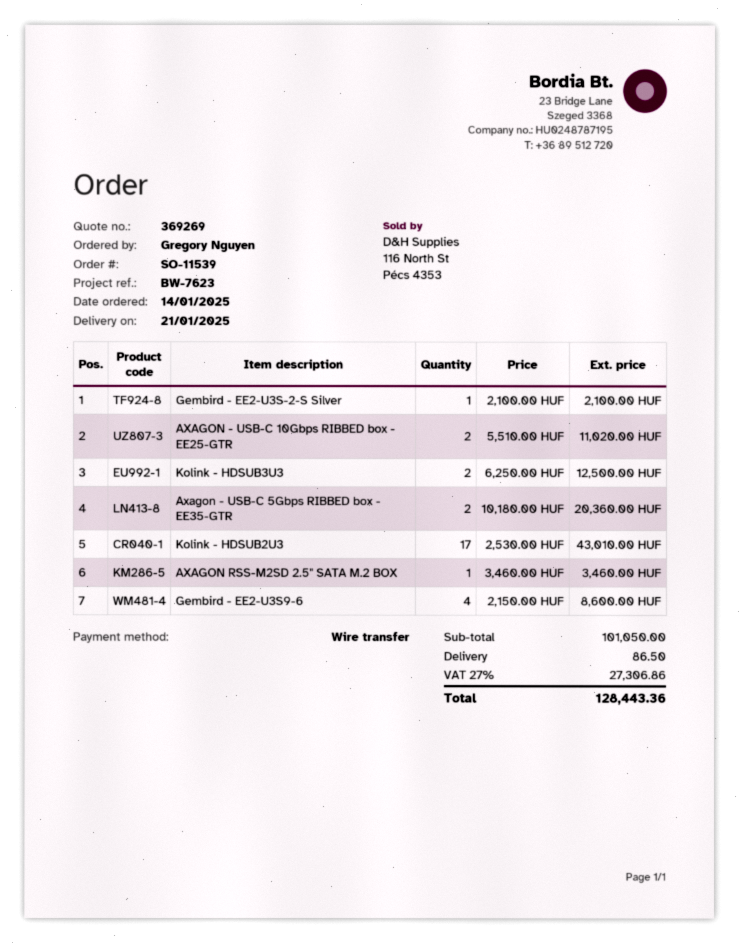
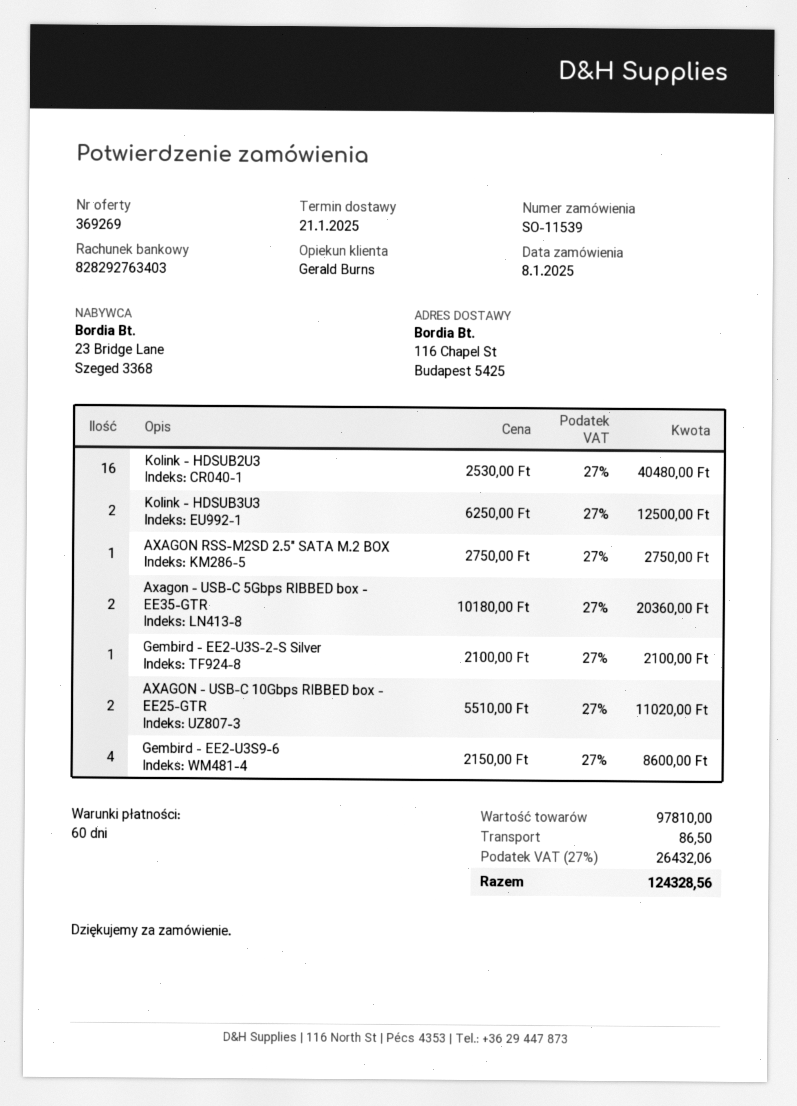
order date: 2025-01-14 -> 2025-01-08
Kolink - HDSUB2U3: 17 x 2530.00 = 43010.00 -> 16 x 2530.00 = 40480.00
AXAGON RSS-M2SD 2.5" SATA M.2 BOX: 1 x 3460.00 = 3460.00 -> 1 x 2750.00 = 2750.00
subtotal: 101050.00 -> 97810.00
tax: 27% = 27306.86 -> 27% = 26432.06
total: 128443.36 -> 124328.56

